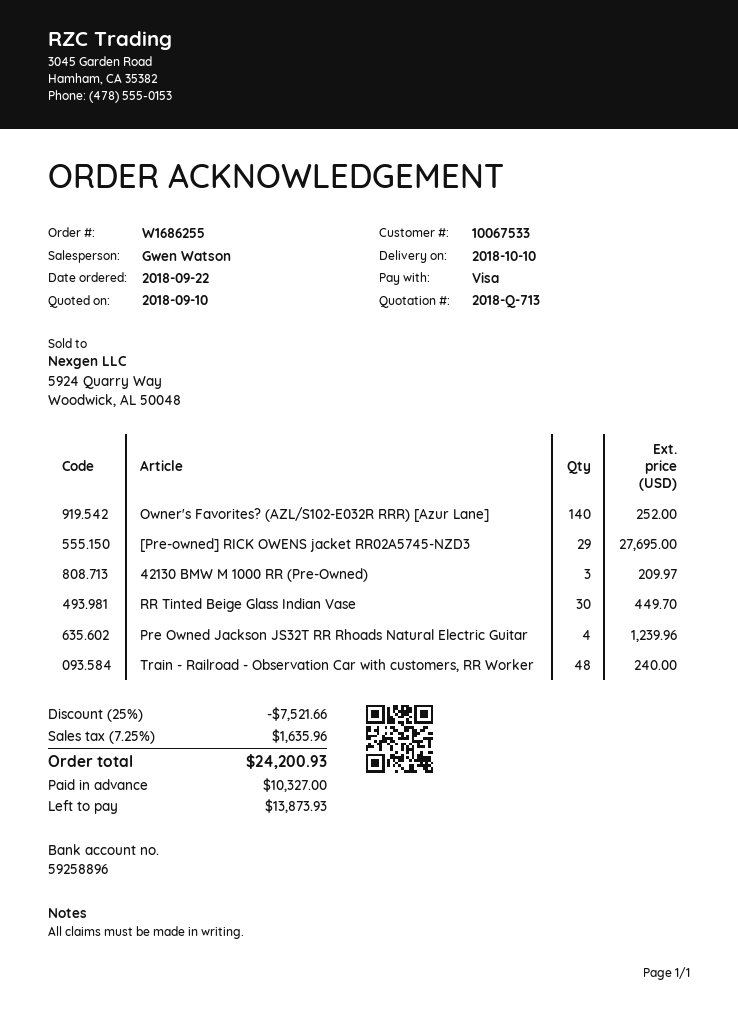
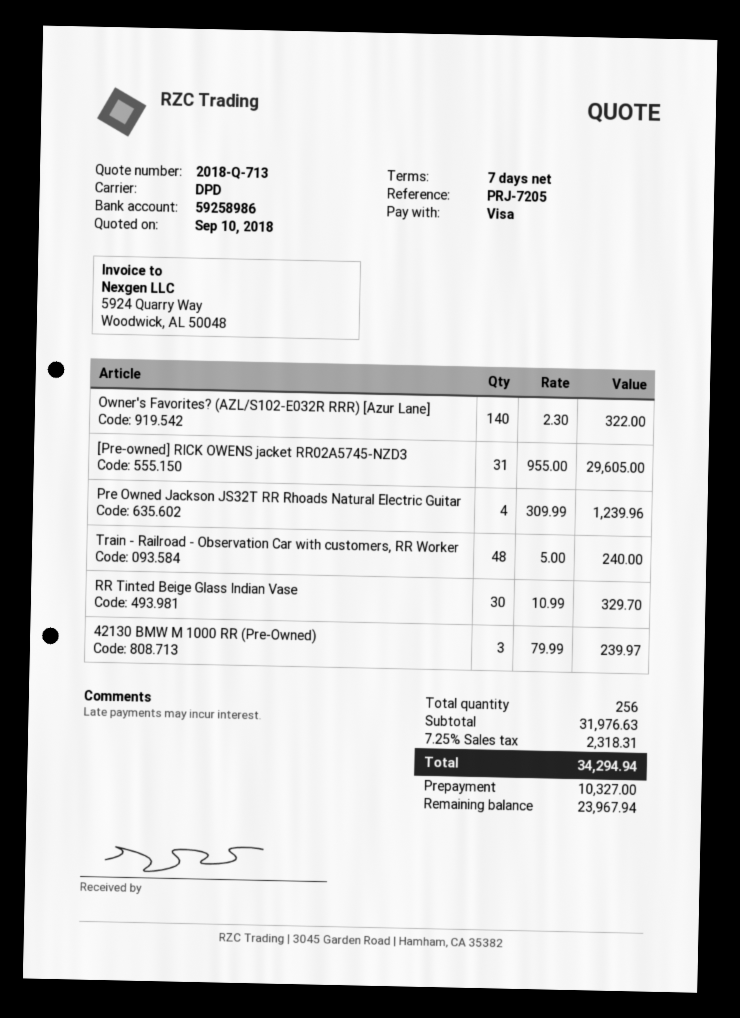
bank account: 59258896 -> 59258986
Owner's Favorites? (AZL/S102-E032R RRR) [Azur Lane]: 140 for 252.00 -> 140 for 322.00
[Pre-owned] RICK OWENS jacket RR02A5745-NZD3: 29 for 27695.00 -> 31 for 29605.00
42130 BMW M 1000 RR (Pre-Owned): 3 for 209.97 -> 3 for 239.97
RR Tinted Beige Glass Indian Vase: 30 for 449.70 -> 30 for 329.70
discount: 25% = 7521.66 -> none
tax: 7.25% = 1635.96 -> 7.25% = 2318.31
total: 24200.93 -> 34294.94
balance: 13873.93 -> 23967.94

